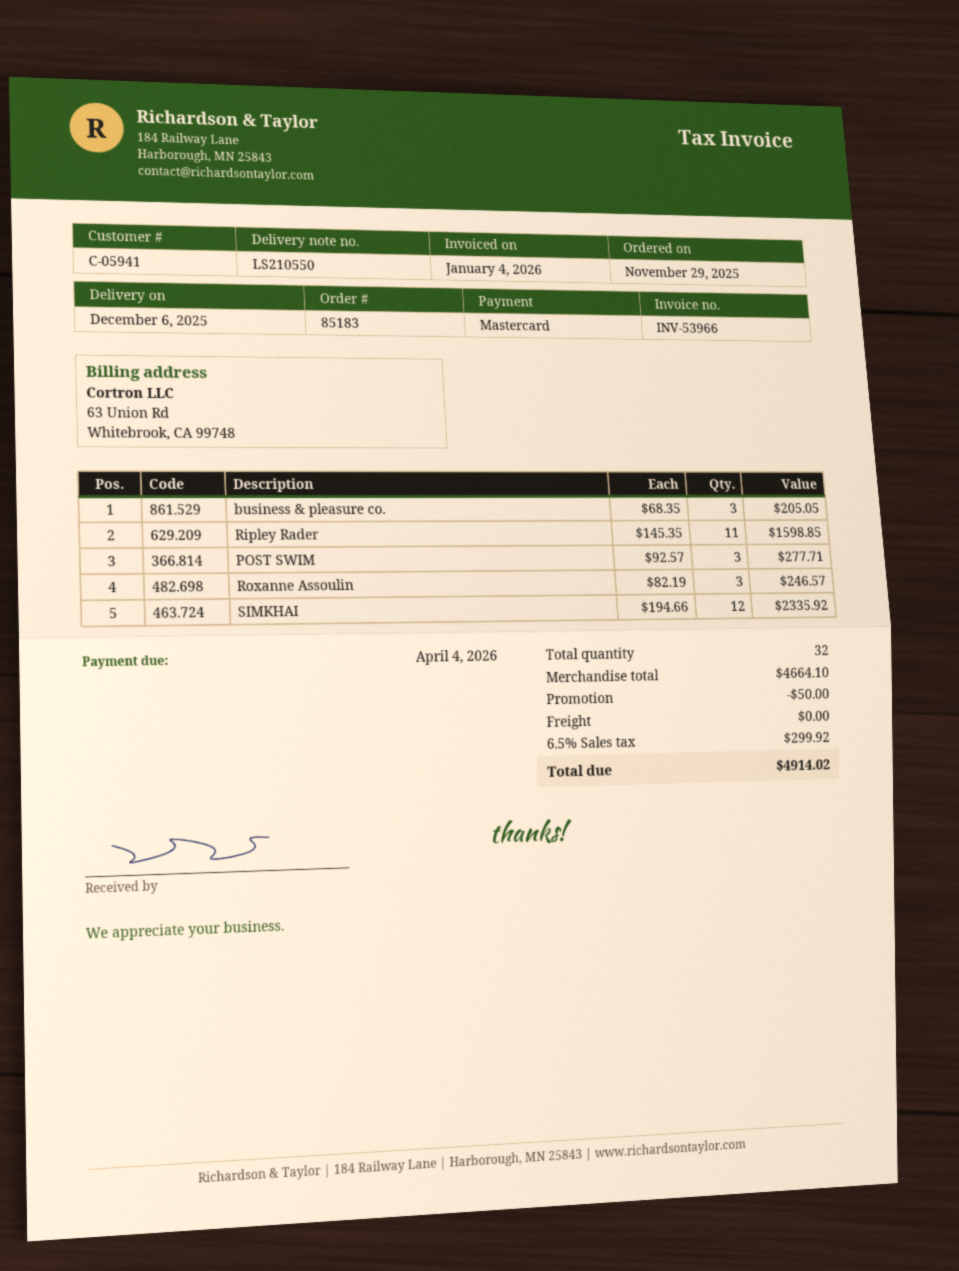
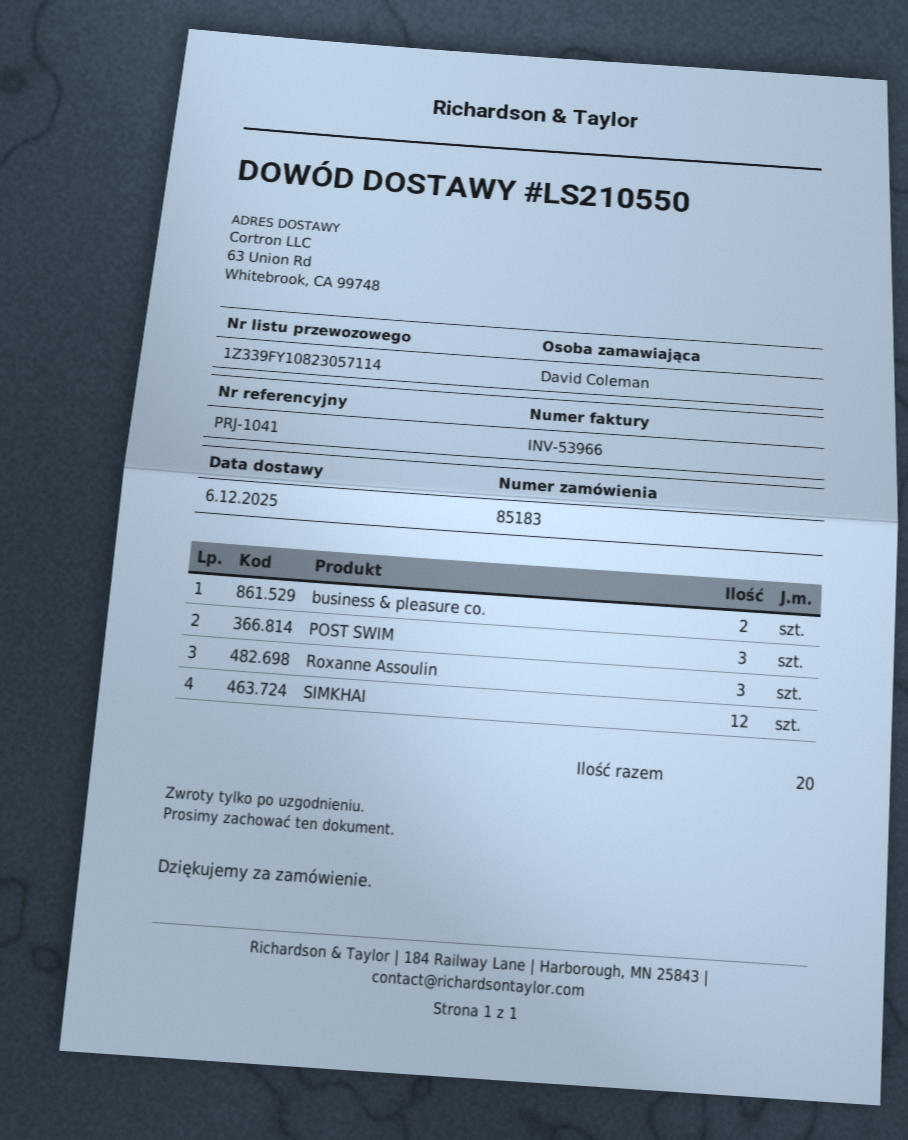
business & pleasure co.: 3 -> 2
Ripley Rader: 11 -> none
total quantity: 32 -> 20

